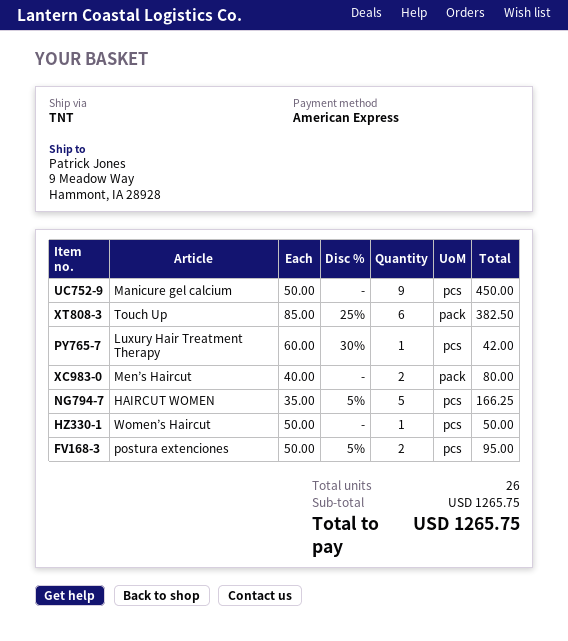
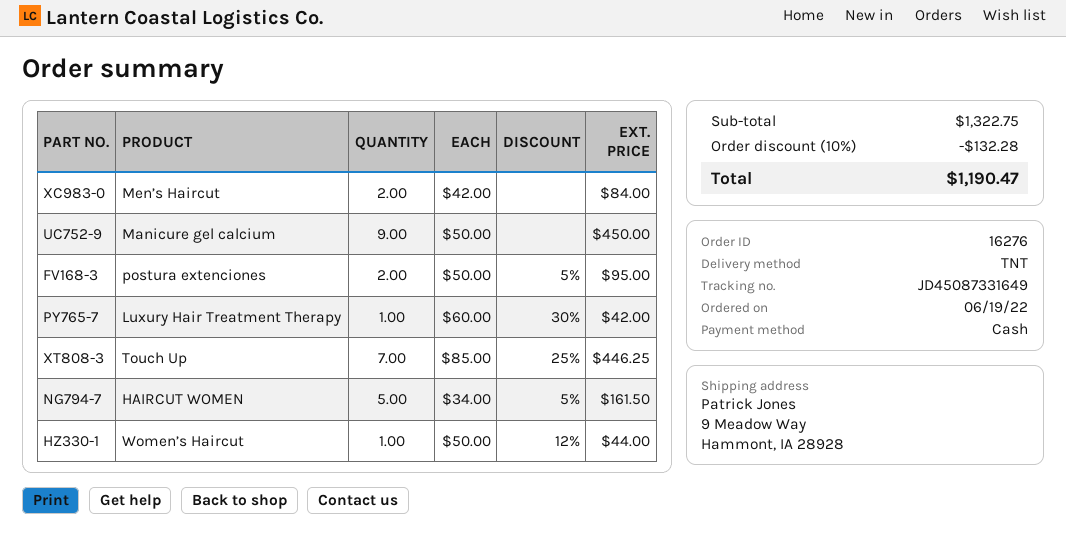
payment method: American Express -> cash
Touch Up: 6 x 85.00 - 25% = 382.50 -> 7 x 85.00 - 25% = 446.25
Men’s Haircut: 2 x 40.00 = 80.00 -> 2 x 42.00 = 84.00
HAIRCUT WOMEN: 5 x 35.00 - 5% = 166.25 -> 5 x 34.00 - 5% = 161.50
Women’s Haircut: 1 x 50.00 = 50.00 -> 1 x 50.00 - 12% = 44.00
subtotal: 1265.75 -> 1322.75
discount: none -> 10% = 132.28
total: 1265.75 -> 1190.47

